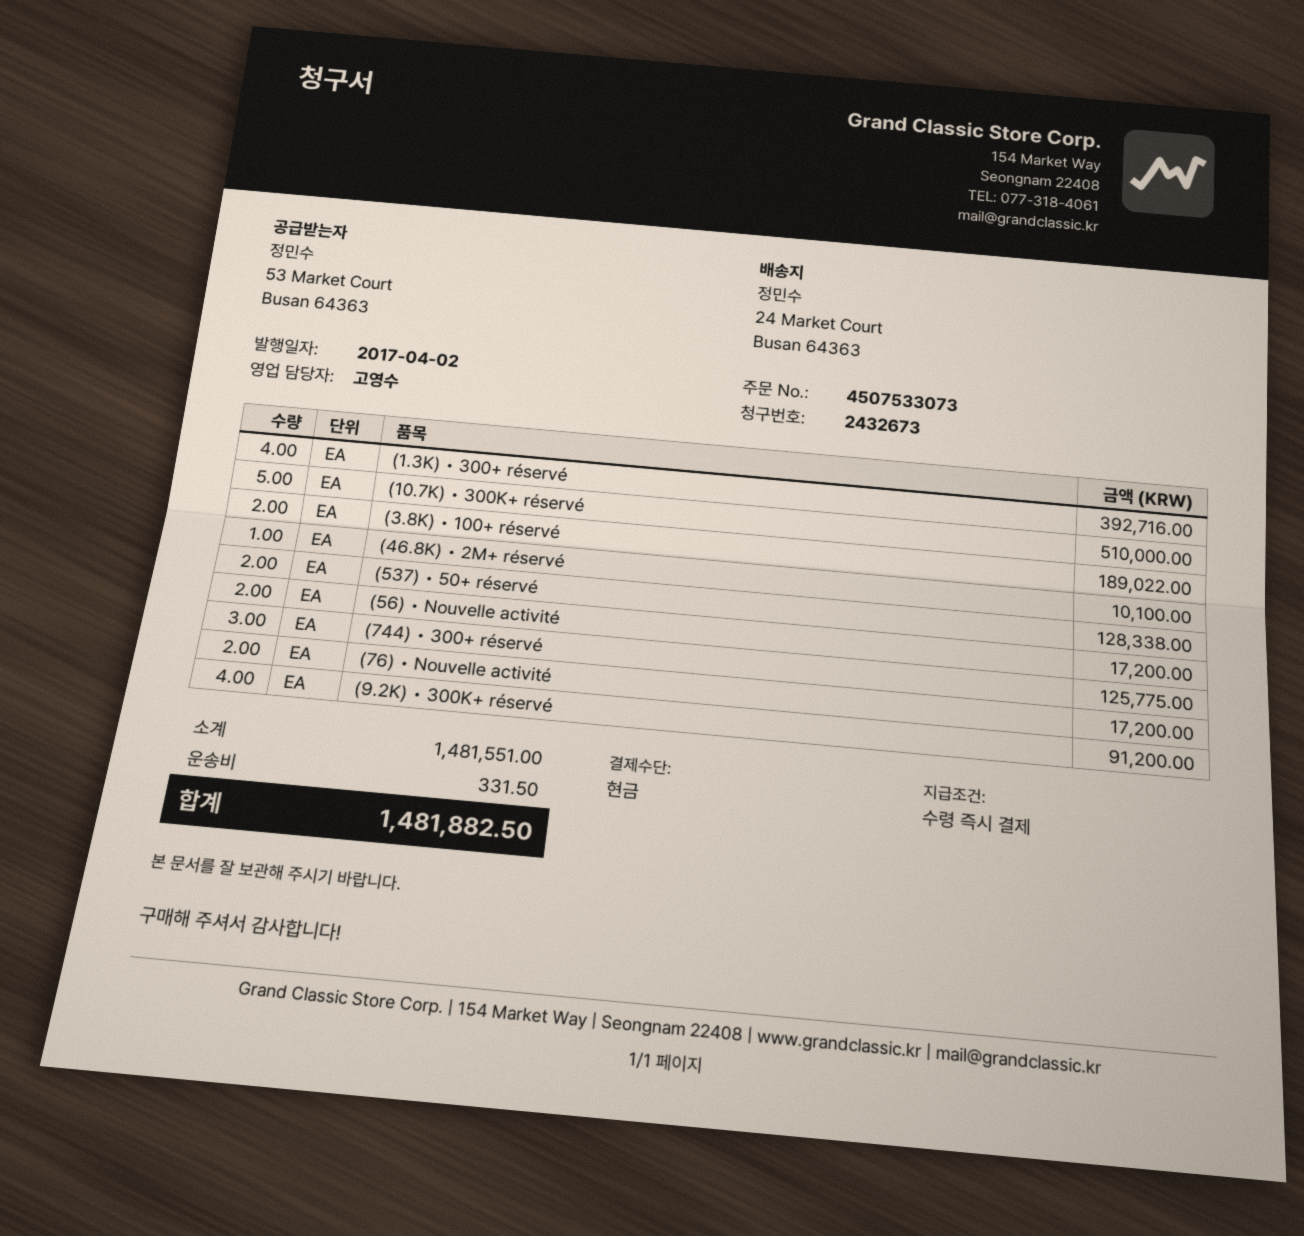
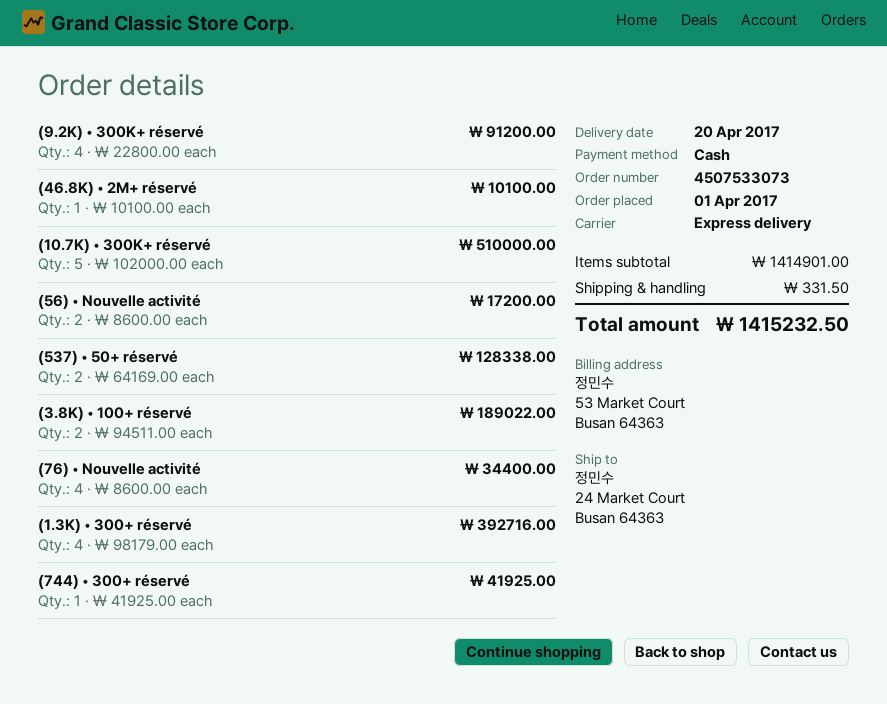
(744) • 300+ réservé: 3 for 125775.00 -> 1 for 41925.00
(76) • Nouvelle activité: 2 for 17200.00 -> 4 for 34400.00
subtotal: 1481551.00 -> 1414901.00
total: 1481882.50 -> 1415232.50

